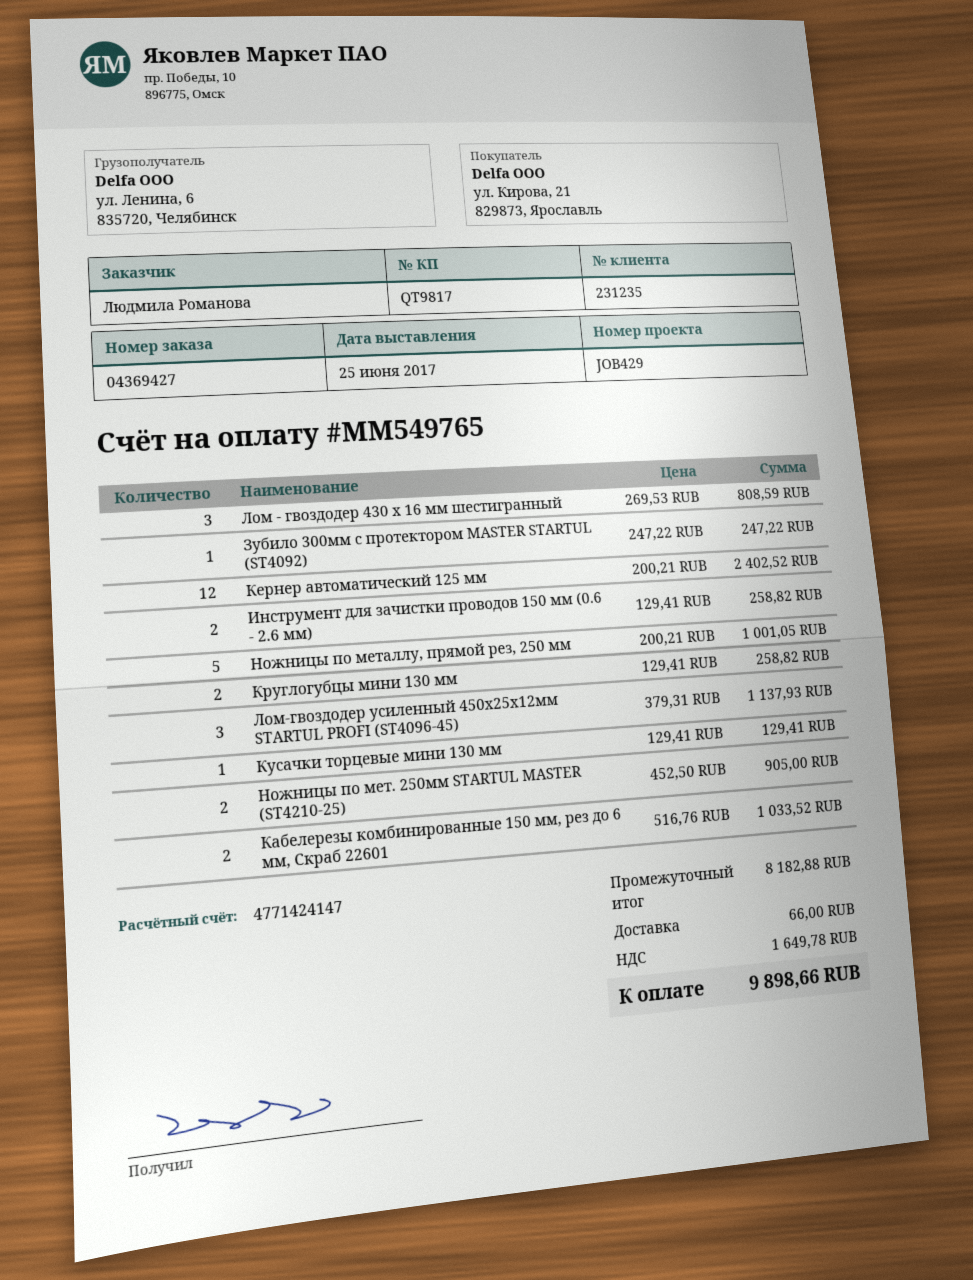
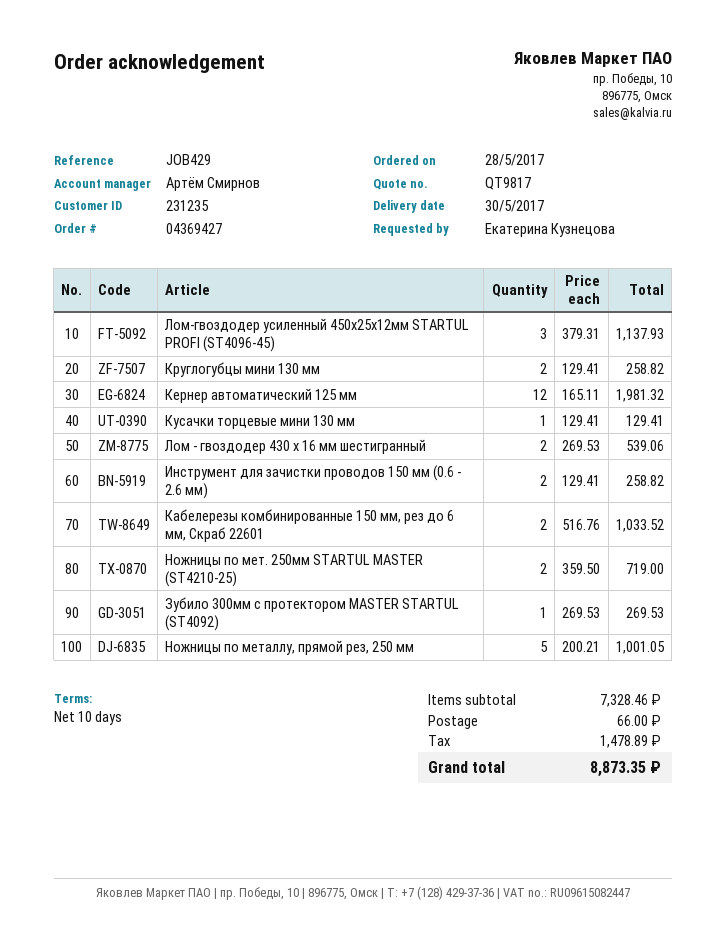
ordered by: Людмила Романова -> Екатерина Кузнецова
Лом - гвоздодер 430 х 16 мм шестигранный: 3 x 269.53 = 808.59 -> 2 x 269.53 = 539.06
Зубило 300мм с протектором MASTER STARTUL (ST4092): 1 x 247.22 = 247.22 -> 1 x 269.53 = 269.53
Кернер автоматический 125 мм: 12 x 200.21 = 2402.52 -> 12 x 165.11 = 1981.32
Ножницы по мет. 250мм STARTUL MASTER (ST4210-25): 2 x 452.50 = 905.00 -> 2 x 359.50 = 719.00
subtotal: 8182.88 -> 7328.46
tax: 1649.78 -> 1478.89
total: 9898.66 -> 8873.35

